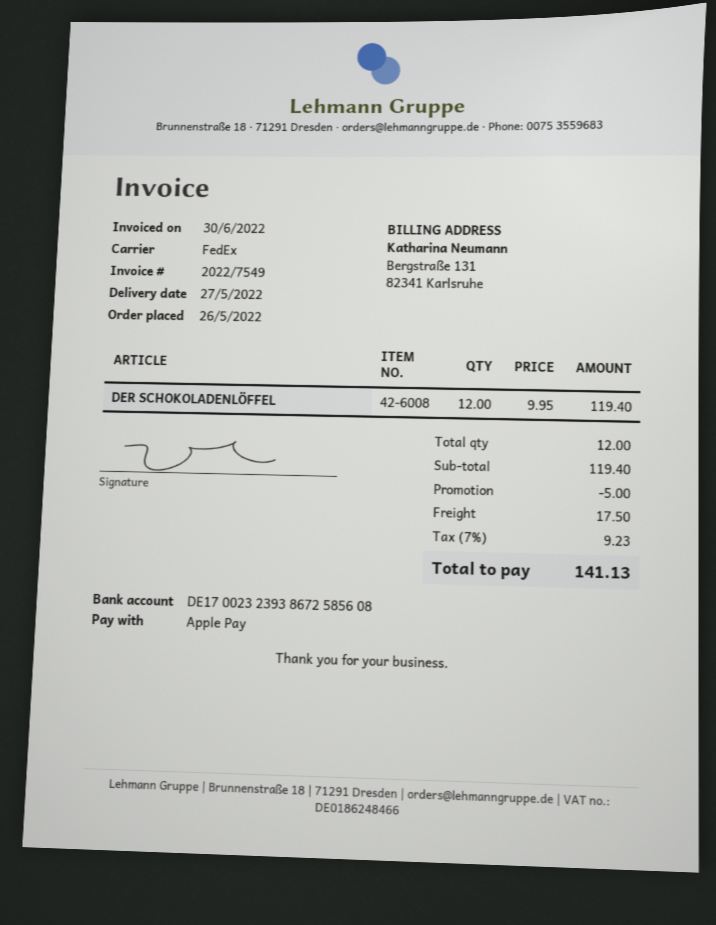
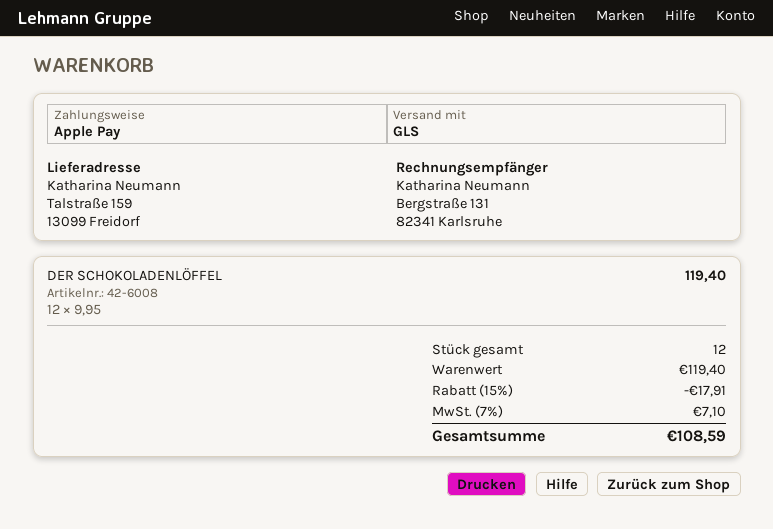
shipping method: FedEx -> GLS
discount: 5.00 -> 17.91
shipping: 17.50 -> none
tax: 7% = 9.23 -> 7% = 7.10
total: 141.13 -> 108.59

